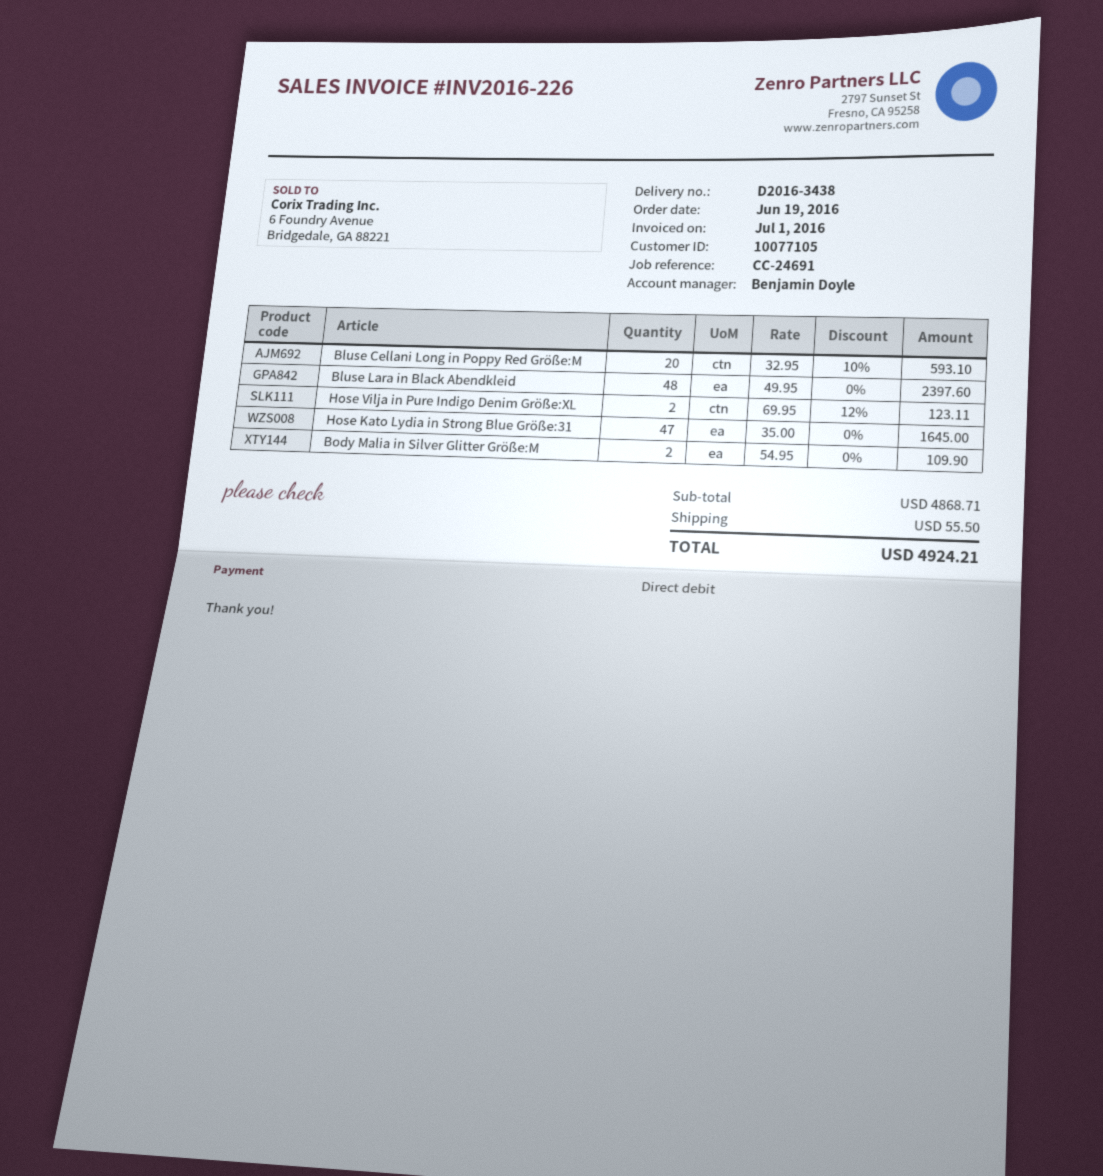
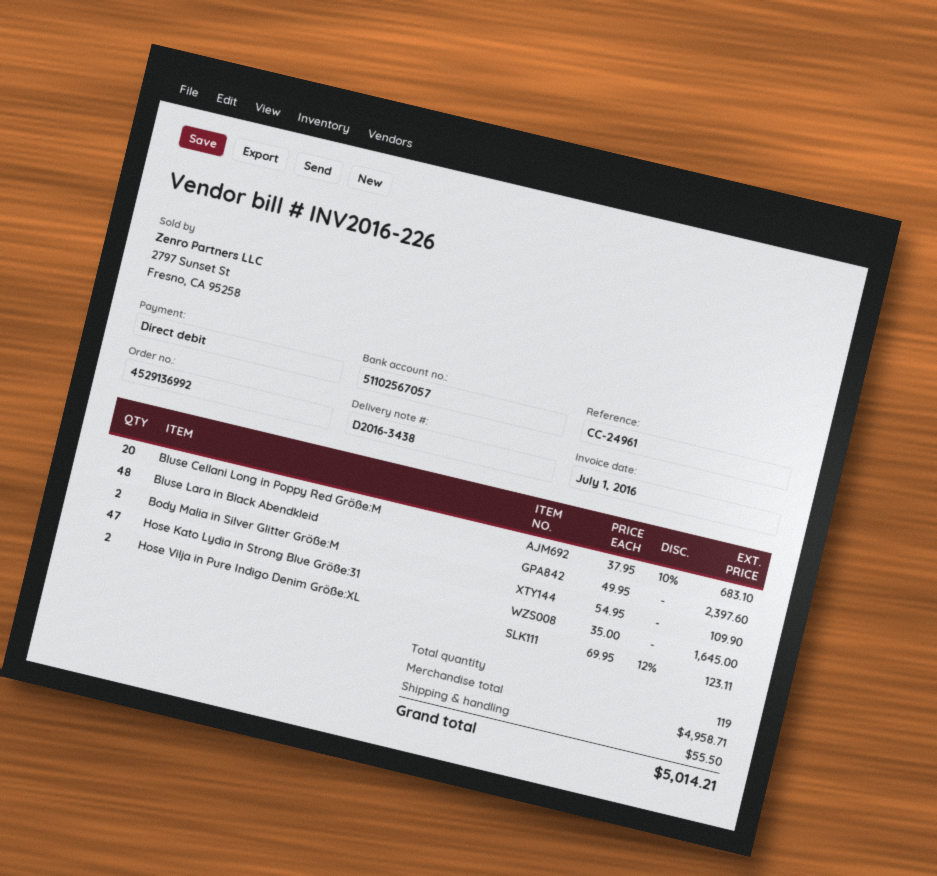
reference: CC-24691 -> CC-24961
Bluse Cellani Long in Poppy Red Größe:M: 20 x 32.95 - 10% = 593.10 -> 20 x 37.95 - 10% = 683.10
subtotal: 4868.71 -> 4958.71
total: 4924.21 -> 5014.21

